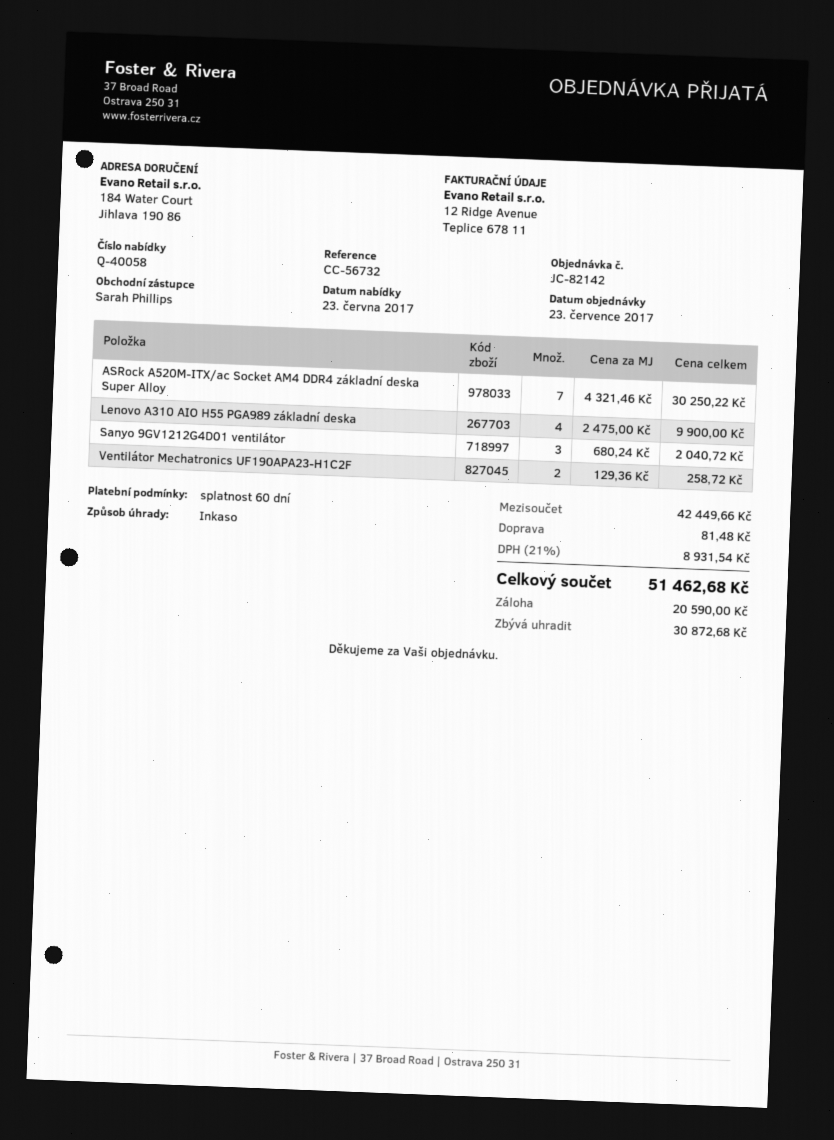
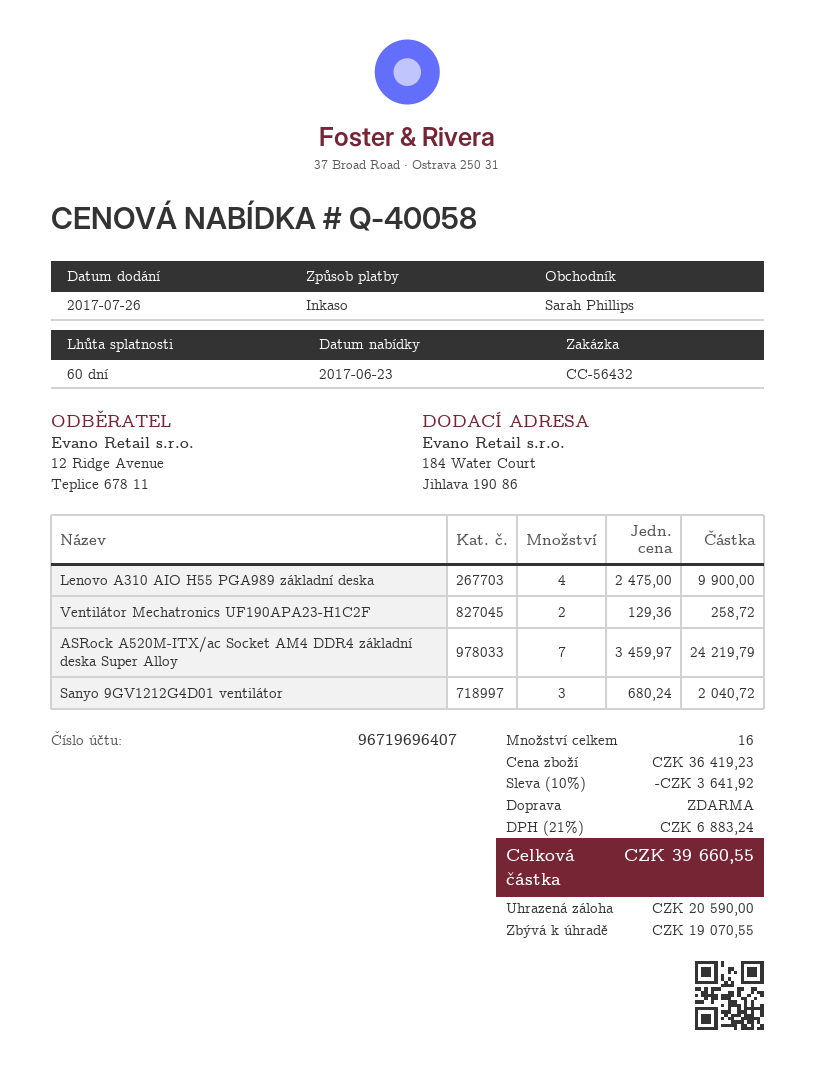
reference: CC-56732 -> CC-56432
ASRock A520M-ITX/ac Socket AM4 DDR4 základní deska Super Alloy: 7 x 4321.46 = 30250.22 -> 7 x 3459.97 = 24219.79
subtotal: 42449.66 -> 36419.23
discount: none -> 10% = 3641.92
shipping: 81.48 -> 0.00
tax: 21% = 8931.54 -> 21% = 6883.24
total: 51462.68 -> 39660.55
balance: 30872.68 -> 19070.55

